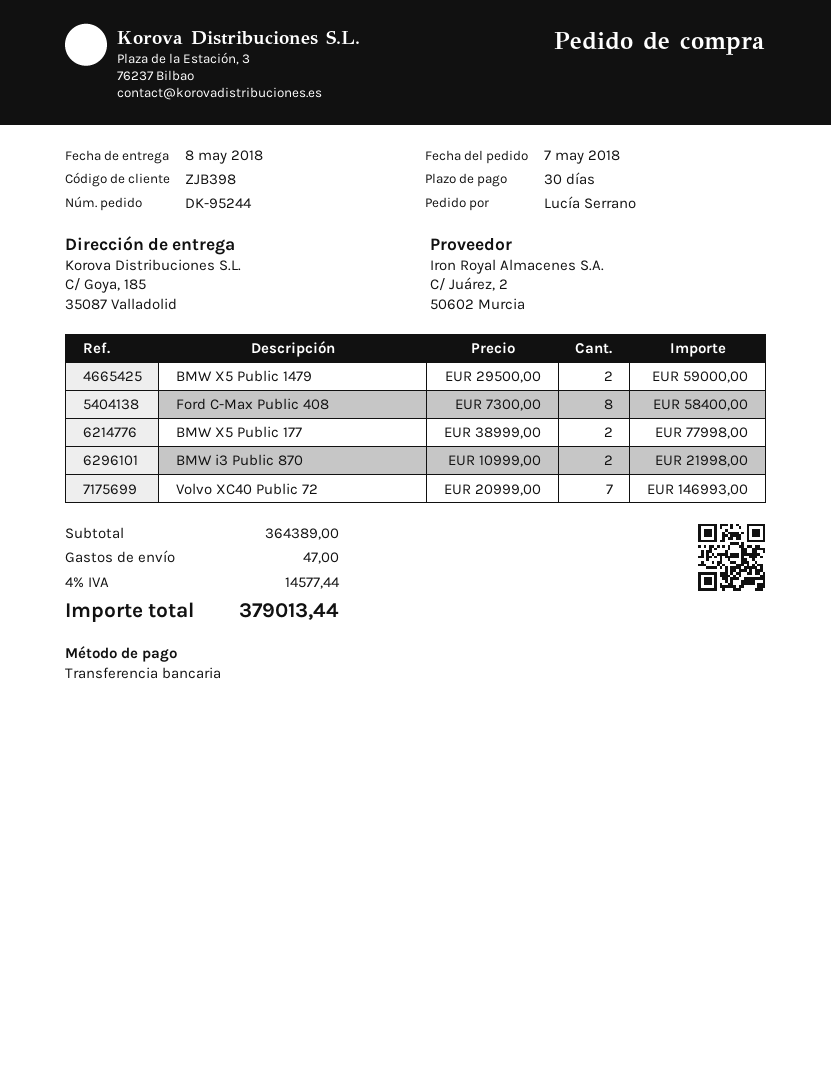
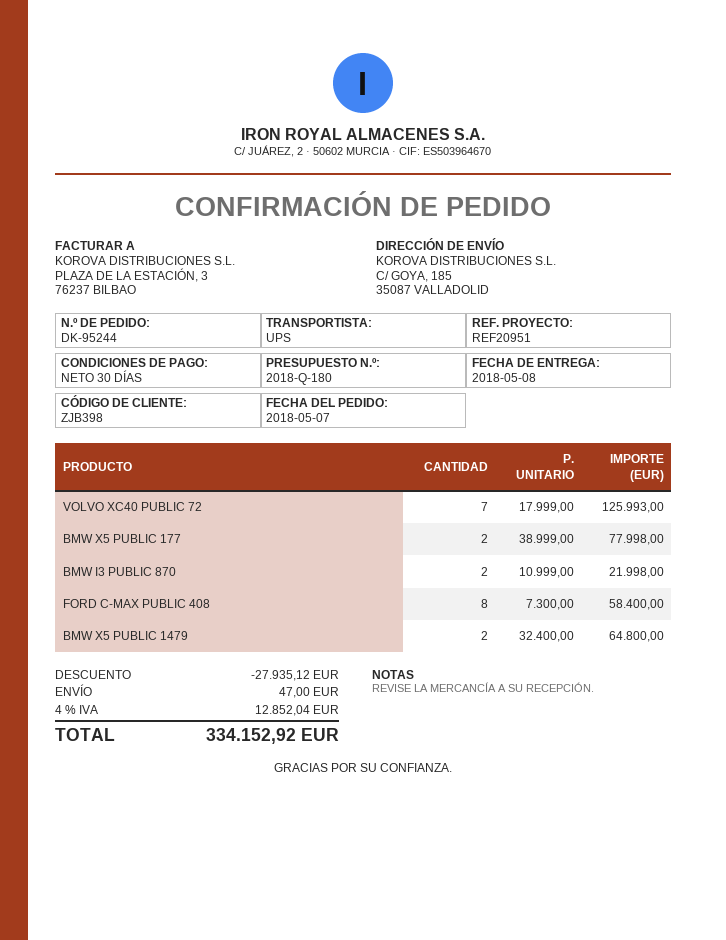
BMW X5 Public 1479: 2 x 29500.00 = 59000.00 -> 2 x 32400.00 = 64800.00
Volvo XC40 Public 72: 7 x 20999.00 = 146993.00 -> 7 x 17999.00 = 125993.00
discount: none -> 27935.12
tax: 4% = 14577.44 -> 4% = 12852.04
total: 379013.44 -> 334152.92

